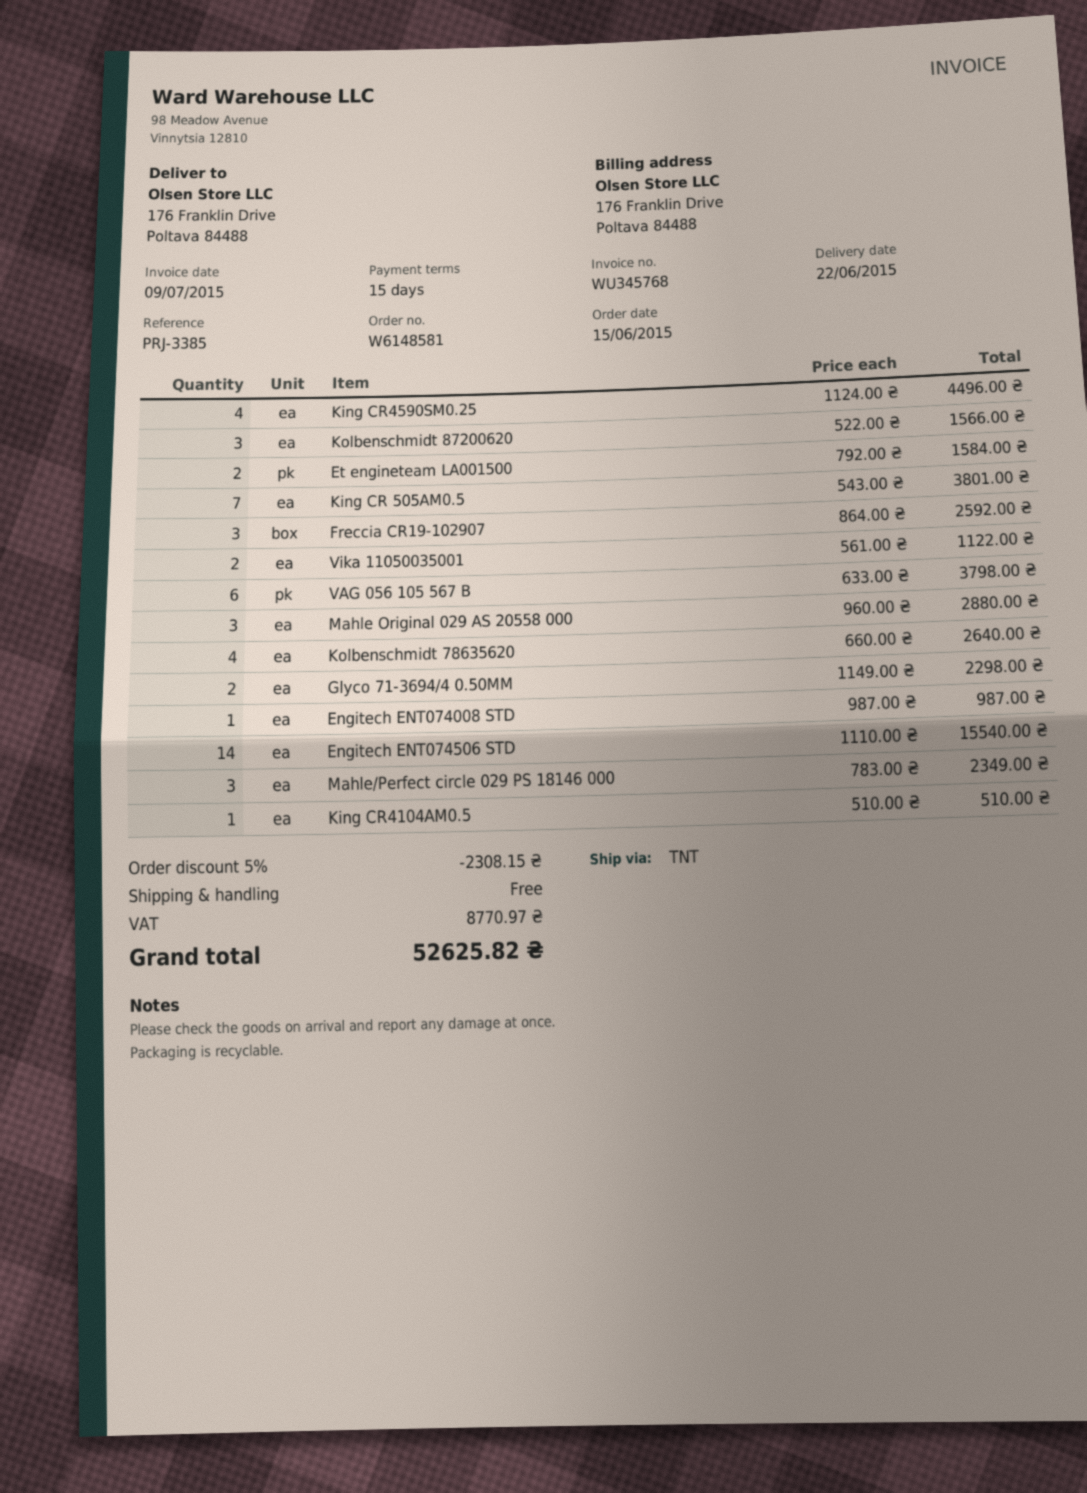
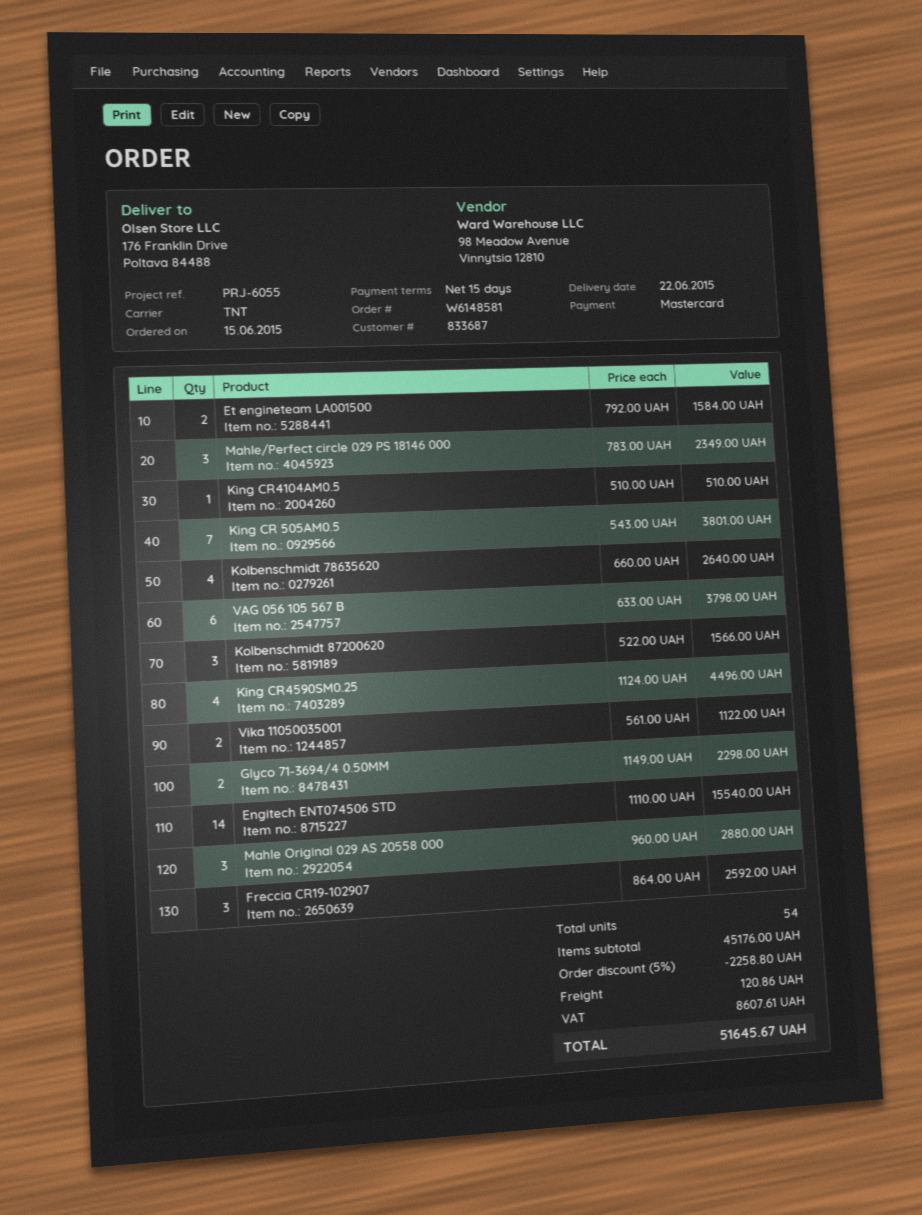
reference: PRJ-3385 -> PRJ-6055
Engitech ENT074008 STD: 1 x 987.00 = 987.00 -> none
discount: 5% = 2308.15 -> 5% = 2258.80
shipping: 0.00 -> 120.86
tax: 8770.97 -> 8607.61
total: 52625.82 -> 51645.67

